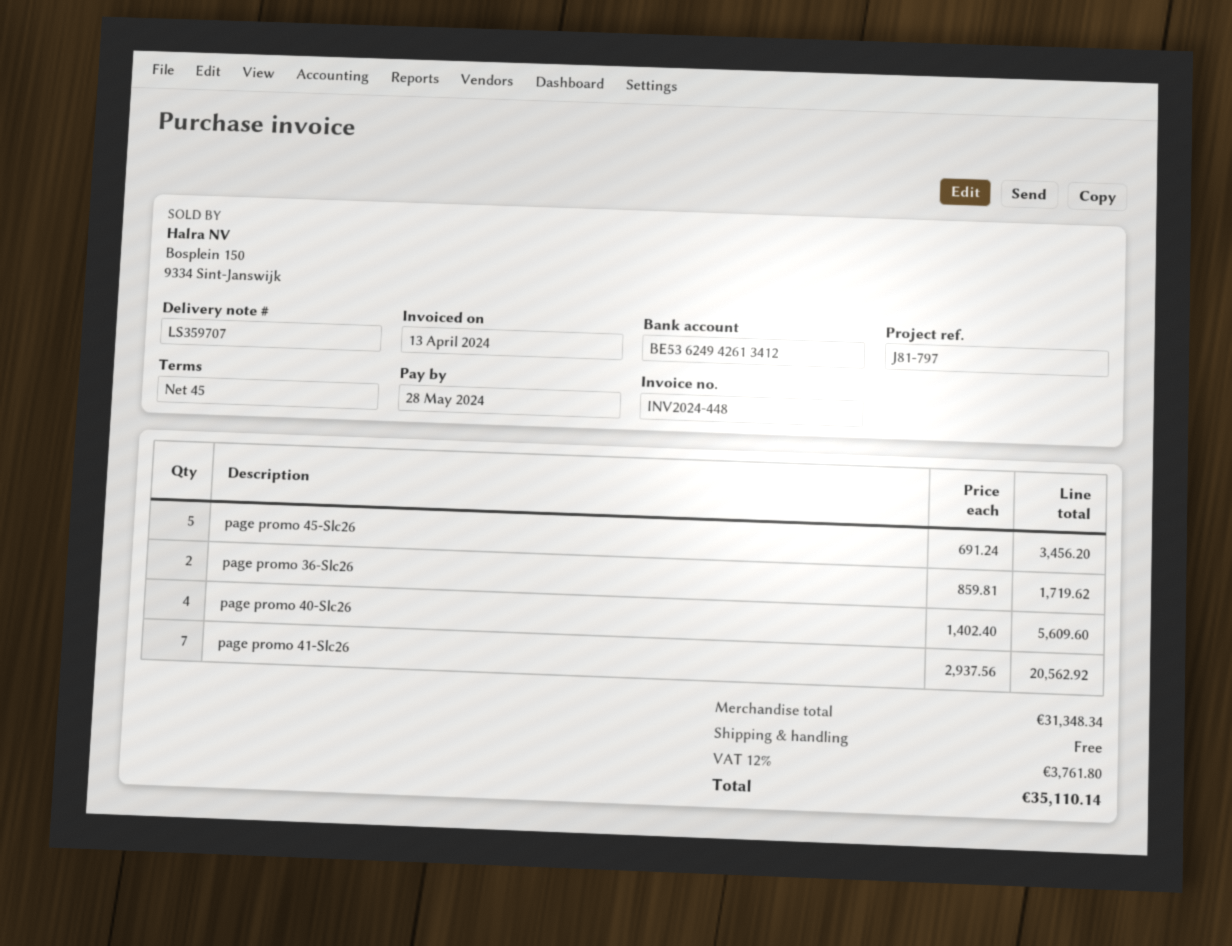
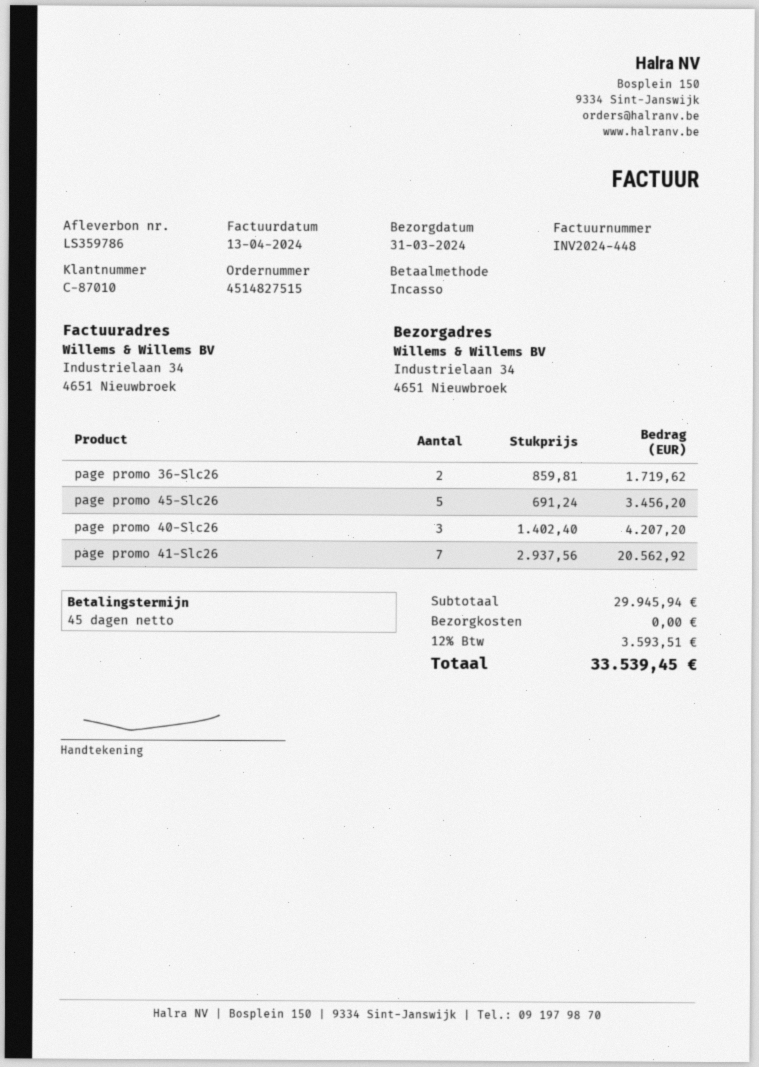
delivery note number: LS359707 -> LS359786
page promo 40-Slc26: 4 x 1402.40 = 5609.60 -> 3 x 1402.40 = 4207.20
subtotal: 31348.34 -> 29945.94
tax: 12% = 3761.80 -> 12% = 3593.51
total: 35110.14 -> 33539.45

